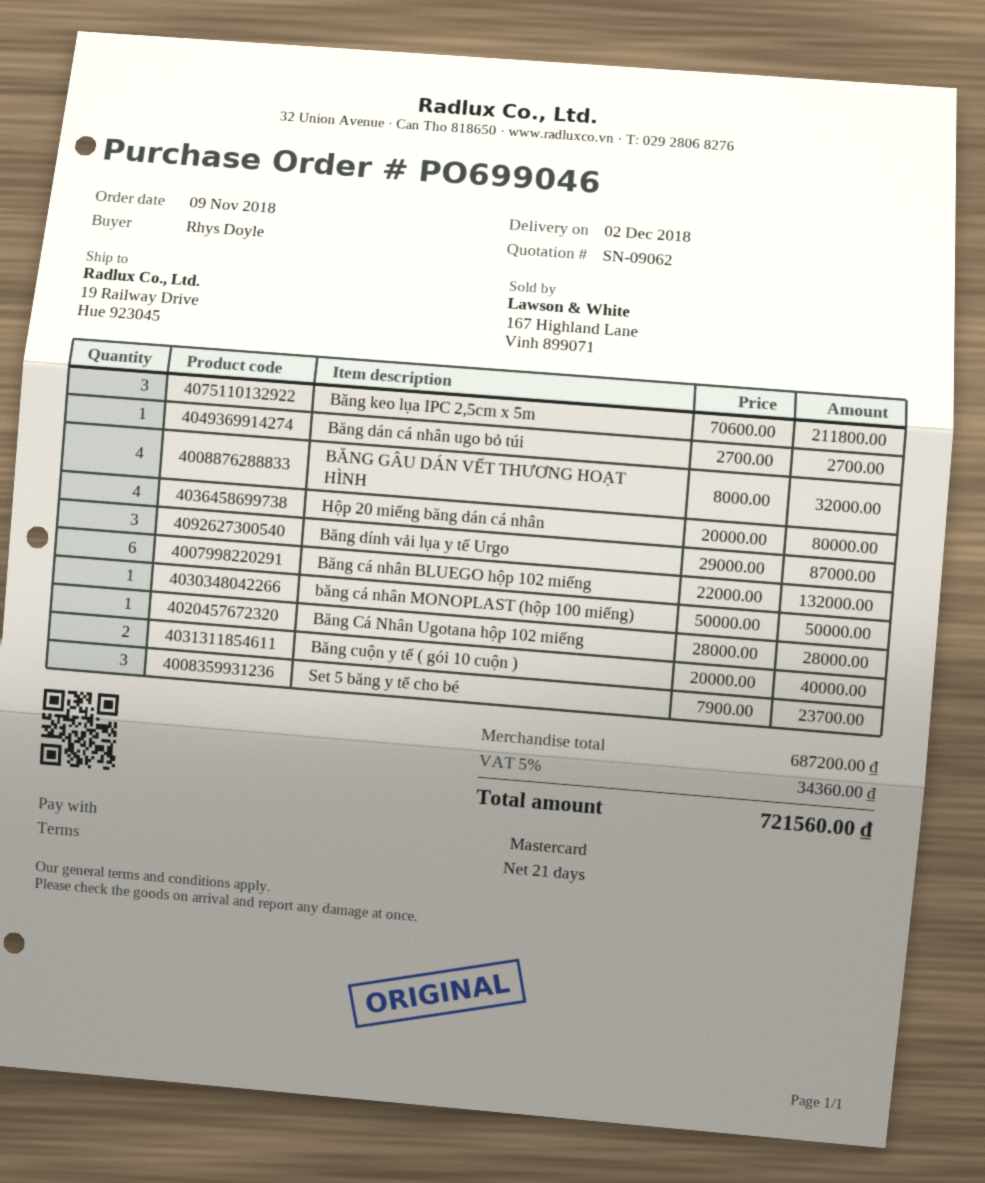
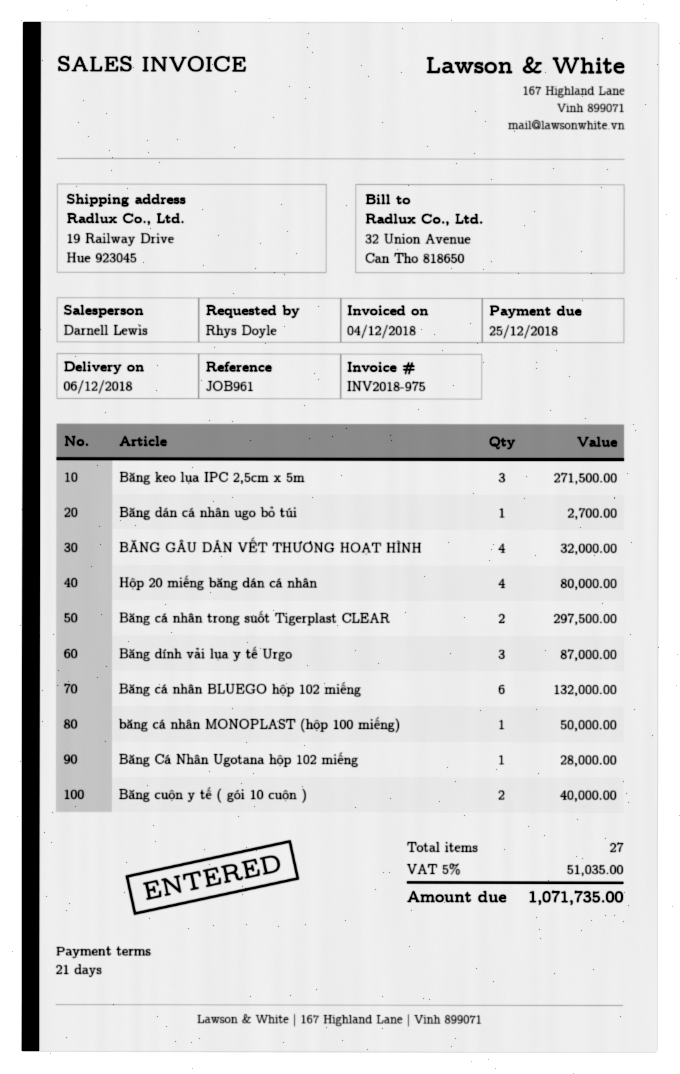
delivery date: 2018-12-02 -> 2018-12-06
Băng keo lụa IPC 2,5cm x 5m: 3 for 211800.00 -> 3 for 271500.00
Set 5 băng y tế cho bé: 3 for 23700.00 -> none
Băng cá nhân trong suốt Tigerplast CLEAR: none -> 2 for 297500.00
tax: 5% = 34360.00 -> 5% = 51035.00
total: 721560.00 -> 1071735.00

